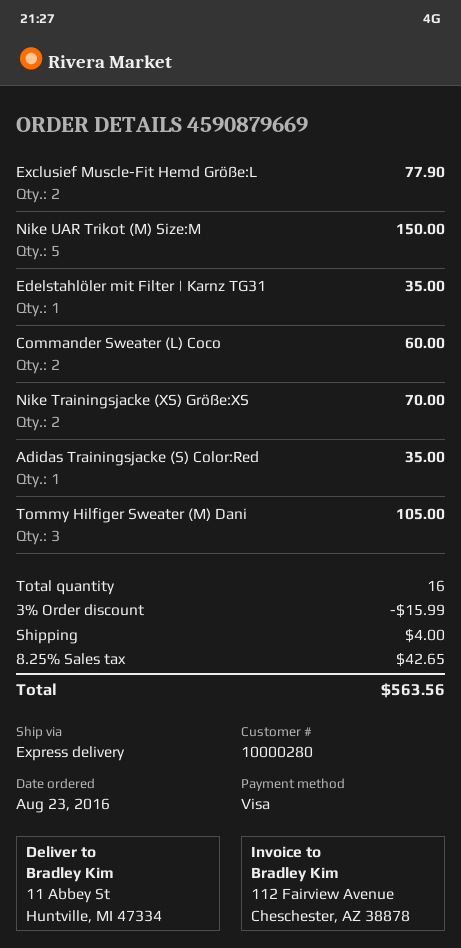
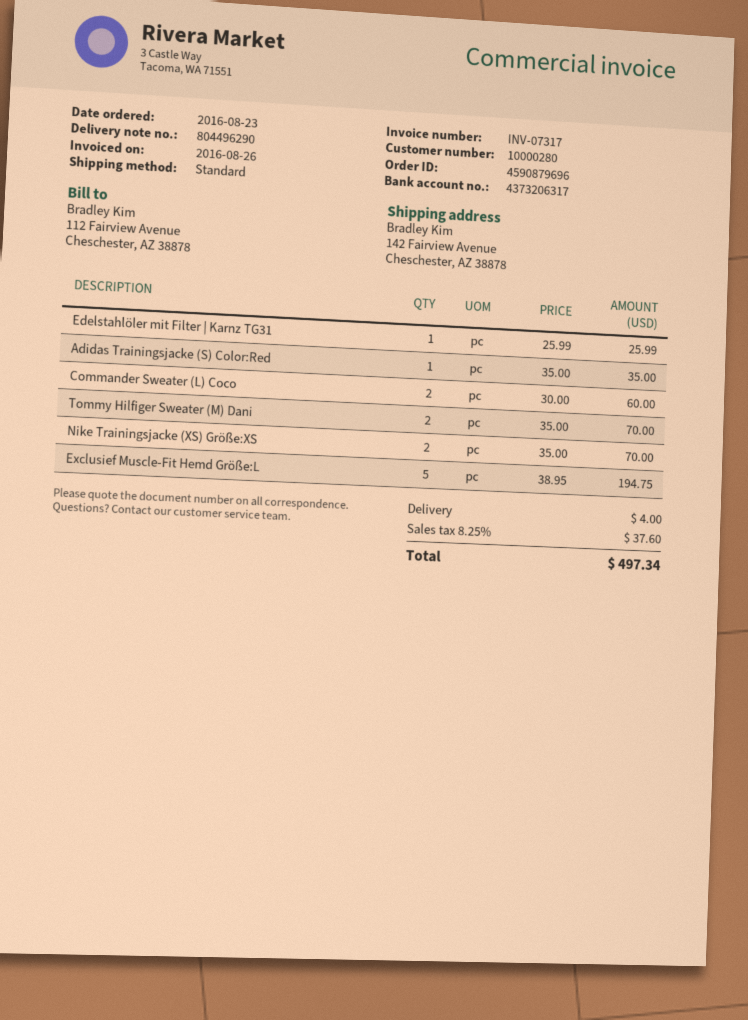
order number: 4590879669 -> 4590879696
shipping method: express -> standard
ship to: 11 Abbey St, Huntville, MI 47334 -> 142 Fairview Avenue, Cheschester, AZ 38878
Exclusief Muscle-Fit Hemd Größe:L: 2 for 77.90 -> 5 for 194.75
Nike UAR Trikot (M) Size:M: 5 for 150.00 -> none
Edelstahlöler mit Filter | Karnz TG31: 1 for 35.00 -> 1 for 25.99
Tommy Hilfiger Sweater (M) Dani: 3 for 105.00 -> 2 for 70.00
discount: 3% = 15.99 -> none
tax: 8.25% = 42.65 -> 8.25% = 37.60
total: 563.56 -> 497.34

